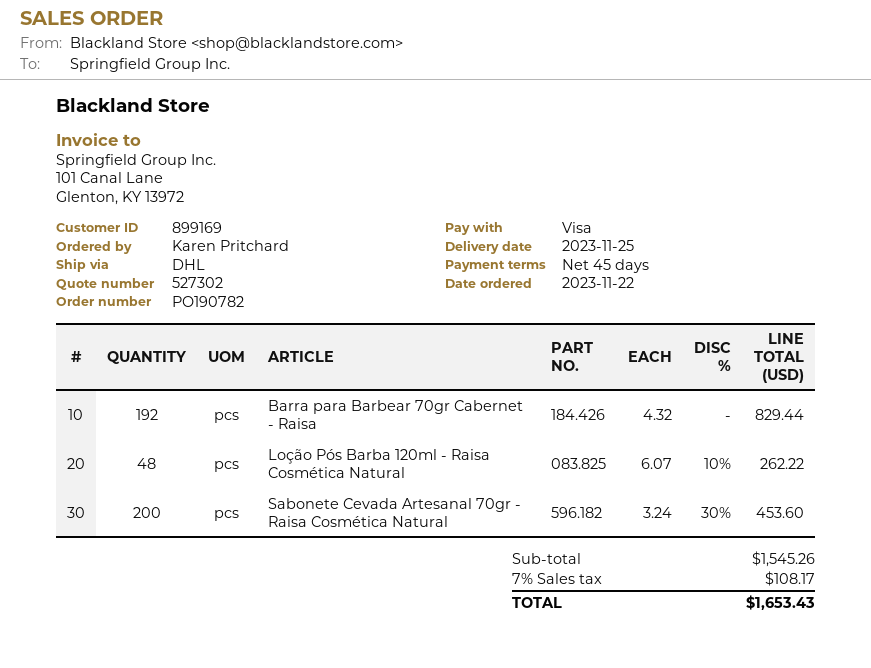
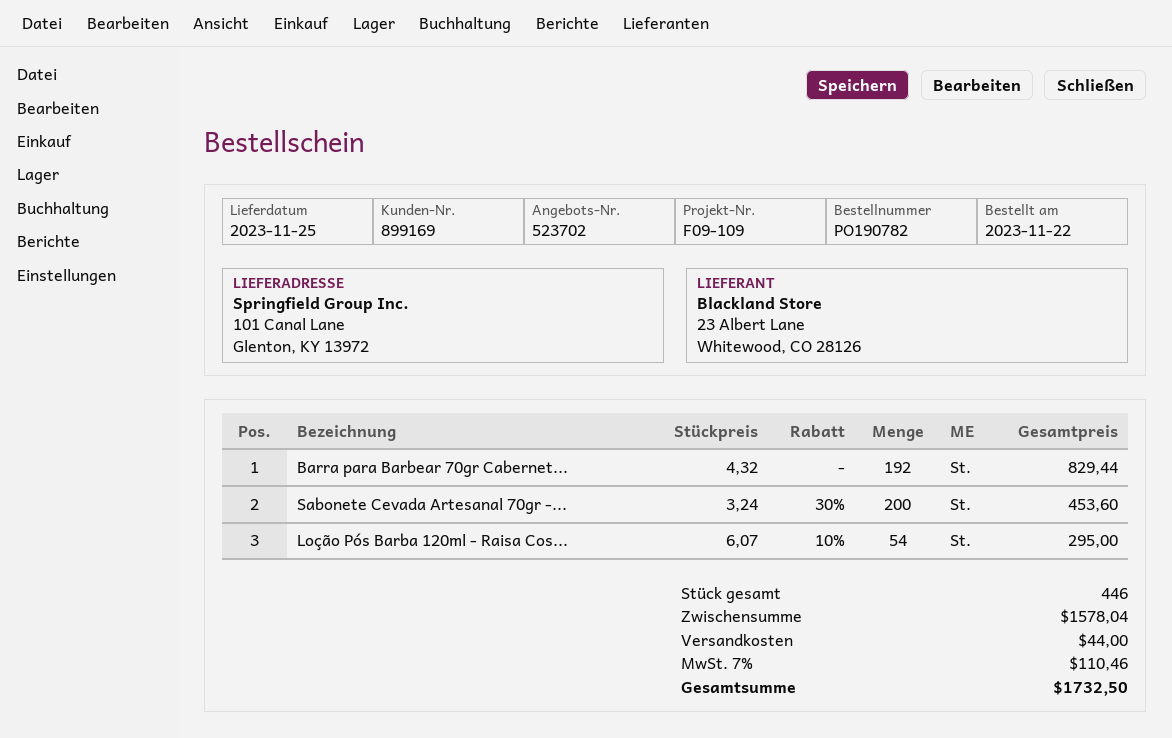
quote number: 527302 -> 523702
Loção Pós Barba 120ml - Raisa Cosmética Natural: 48 x 6.07 - 10% = 262.22 -> 54 x 6.07 - 10% = 295.00
subtotal: 1545.26 -> 1578.04
shipping: none -> 44.00
tax: 7% = 108.17 -> 7% = 110.46
total: 1653.43 -> 1732.50

